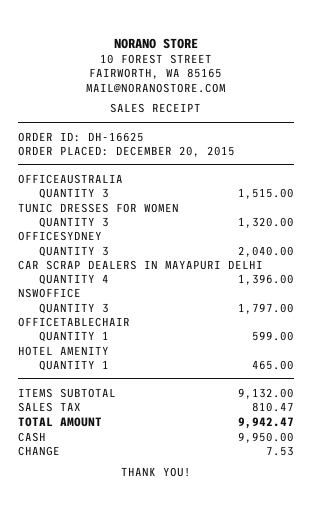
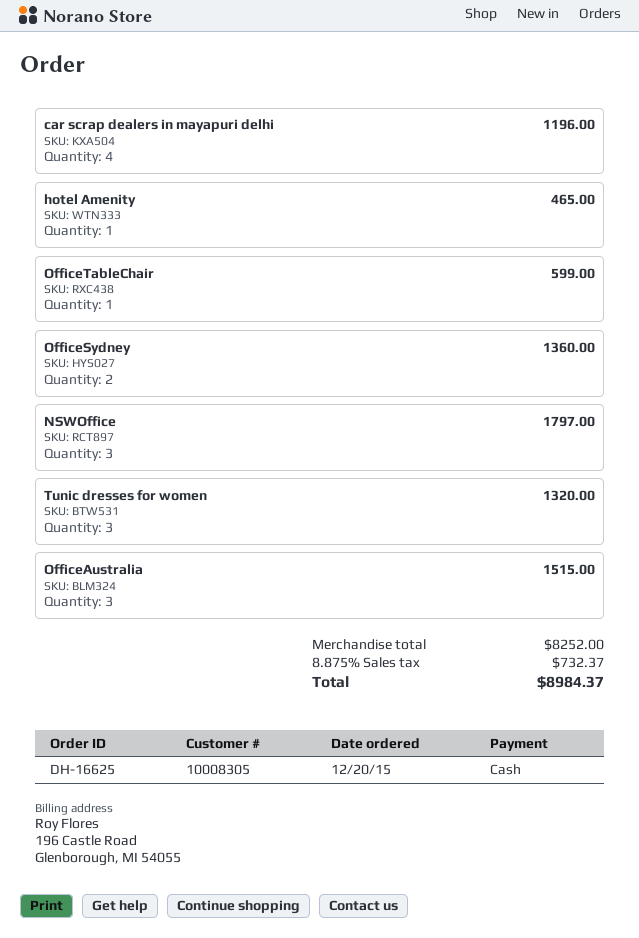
OFFICESYDNEY: 3 for 2040.00 -> 2 for 1360.00
CAR SCRAP DEALERS IN MAYAPURI DELHI: 4 for 1396.00 -> 4 for 1196.00
subtotal: 9132.00 -> 8252.00
tax: 810.47 -> 732.37
total: 9942.47 -> 8984.37

